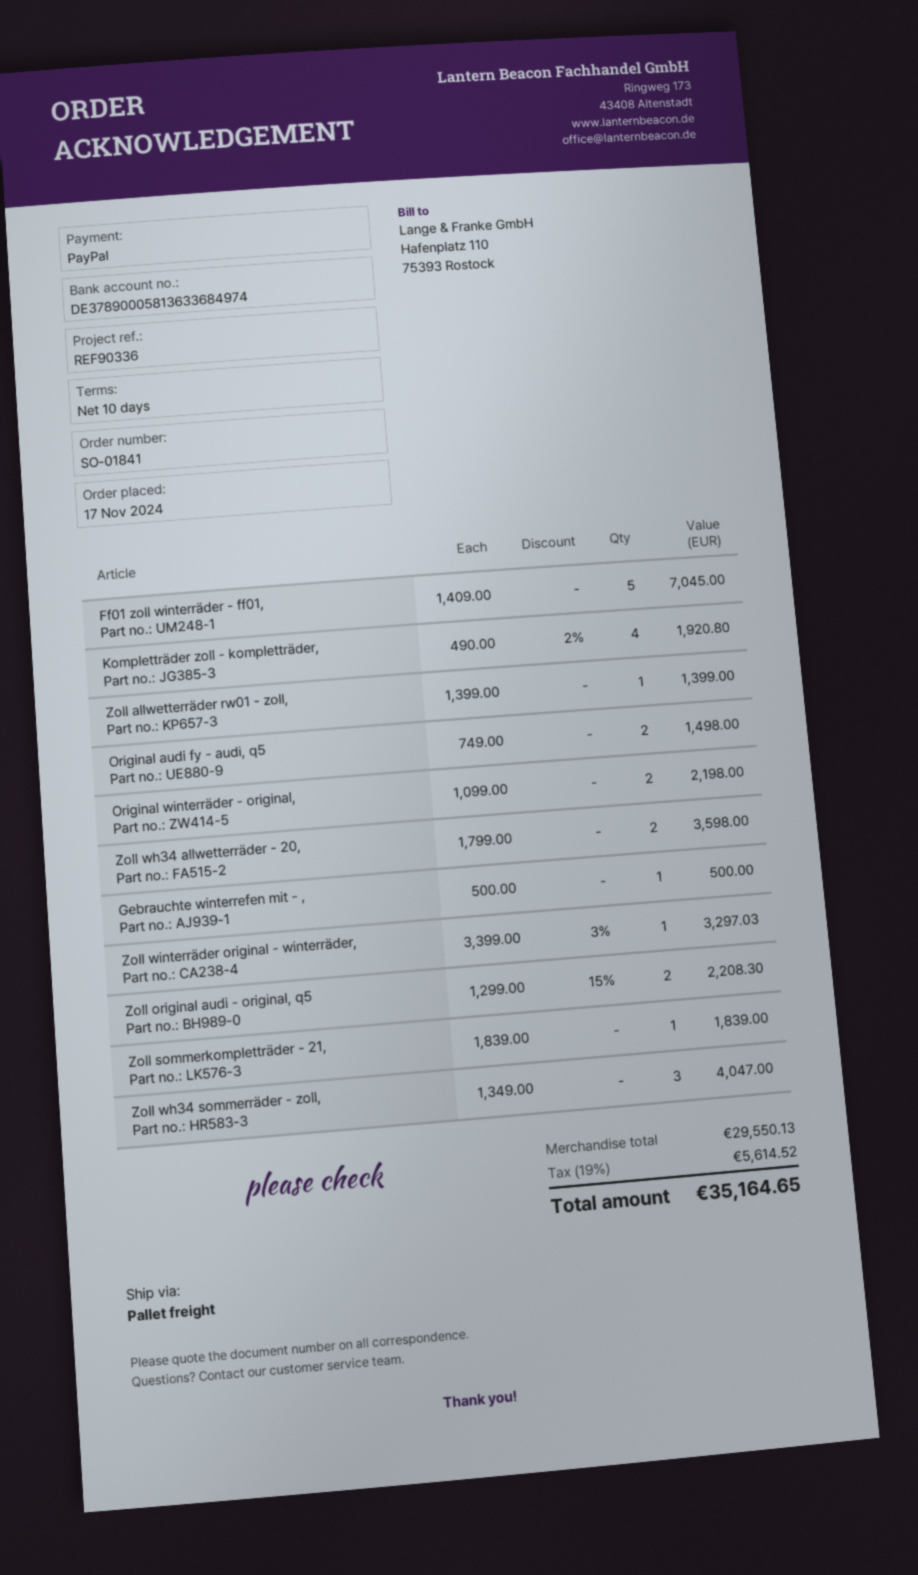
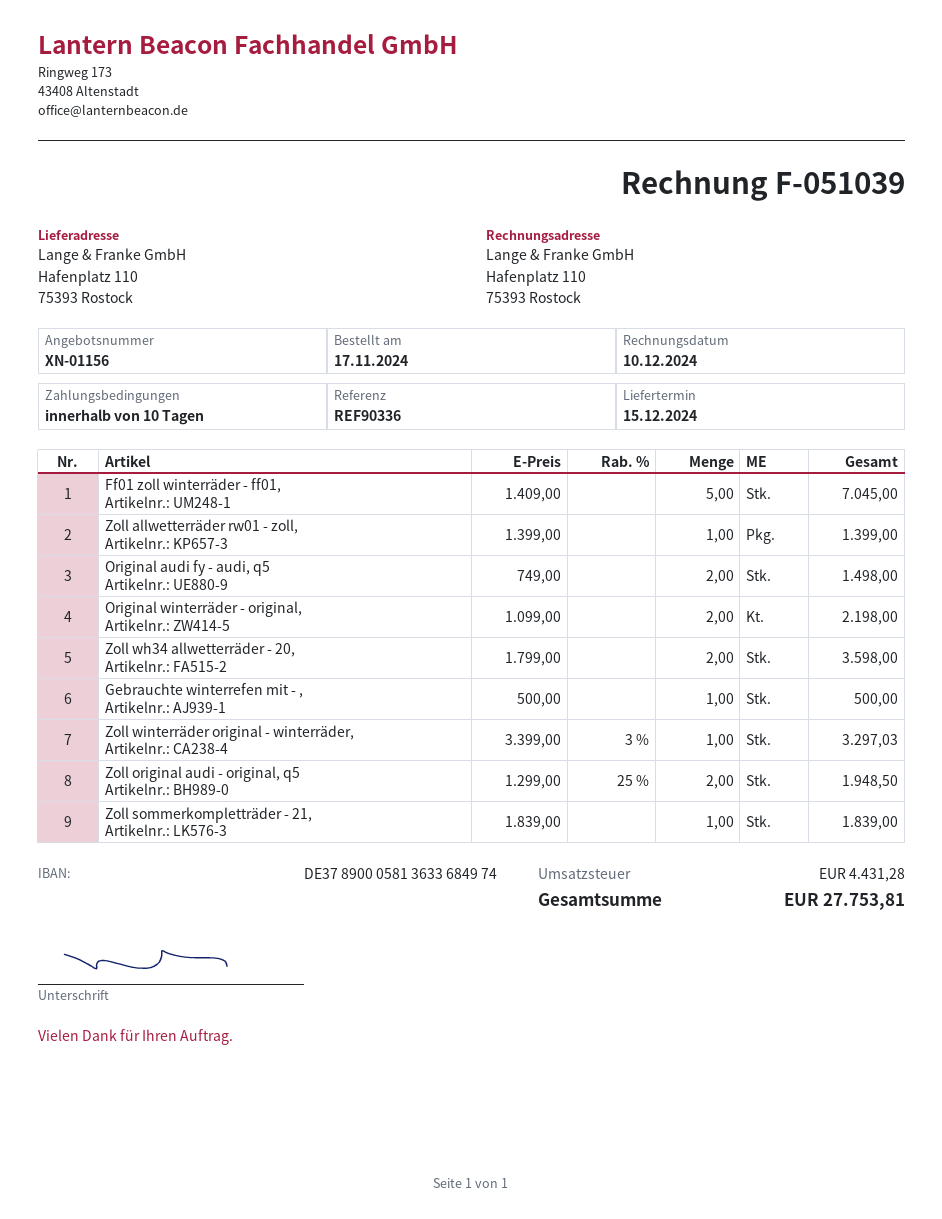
Kompletträder zoll - kompletträder,: 4 x 490.00 - 2% = 1920.80 -> none
Zoll original audi - original, q5: 2 x 1299.00 - 15% = 2208.30 -> 2 x 1299.00 - 25% = 1948.50
Zoll wh34 sommerräder - zoll,: 3 x 1349.00 = 4047.00 -> none
tax: 5614.52 -> 4431.28
total: 35164.65 -> 27753.81

